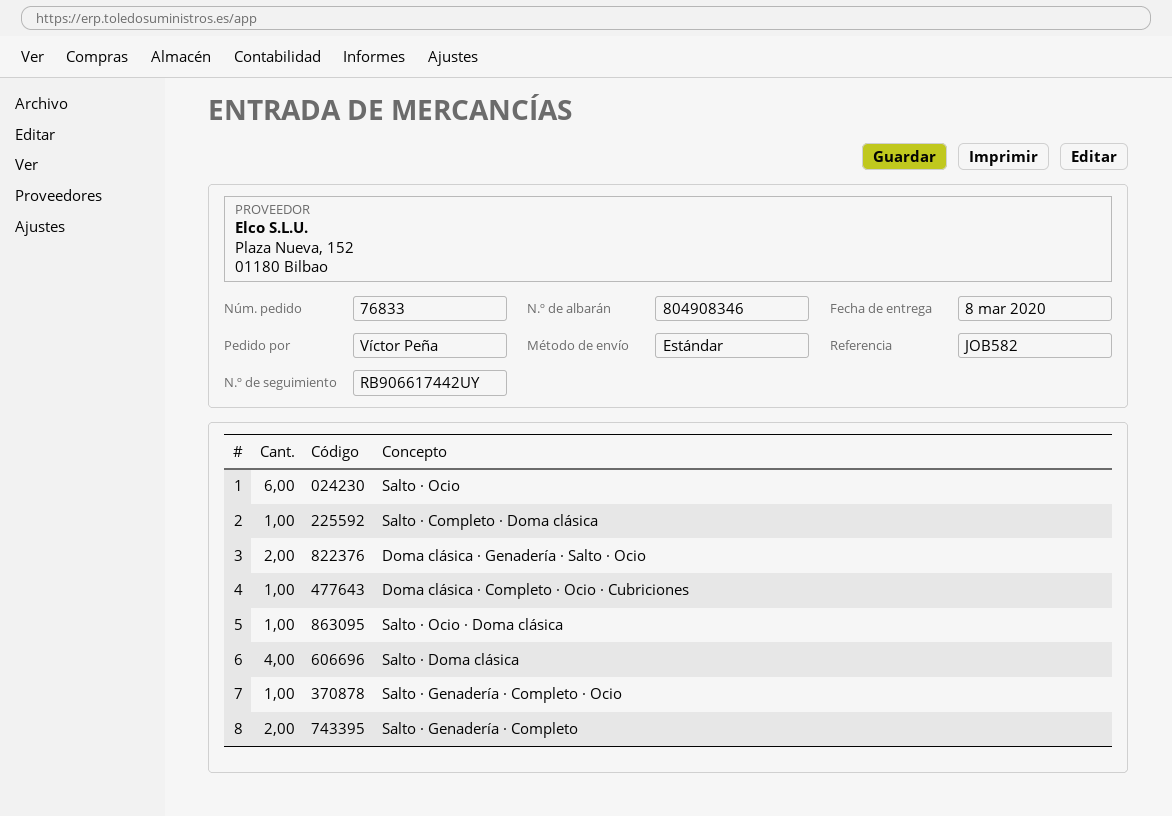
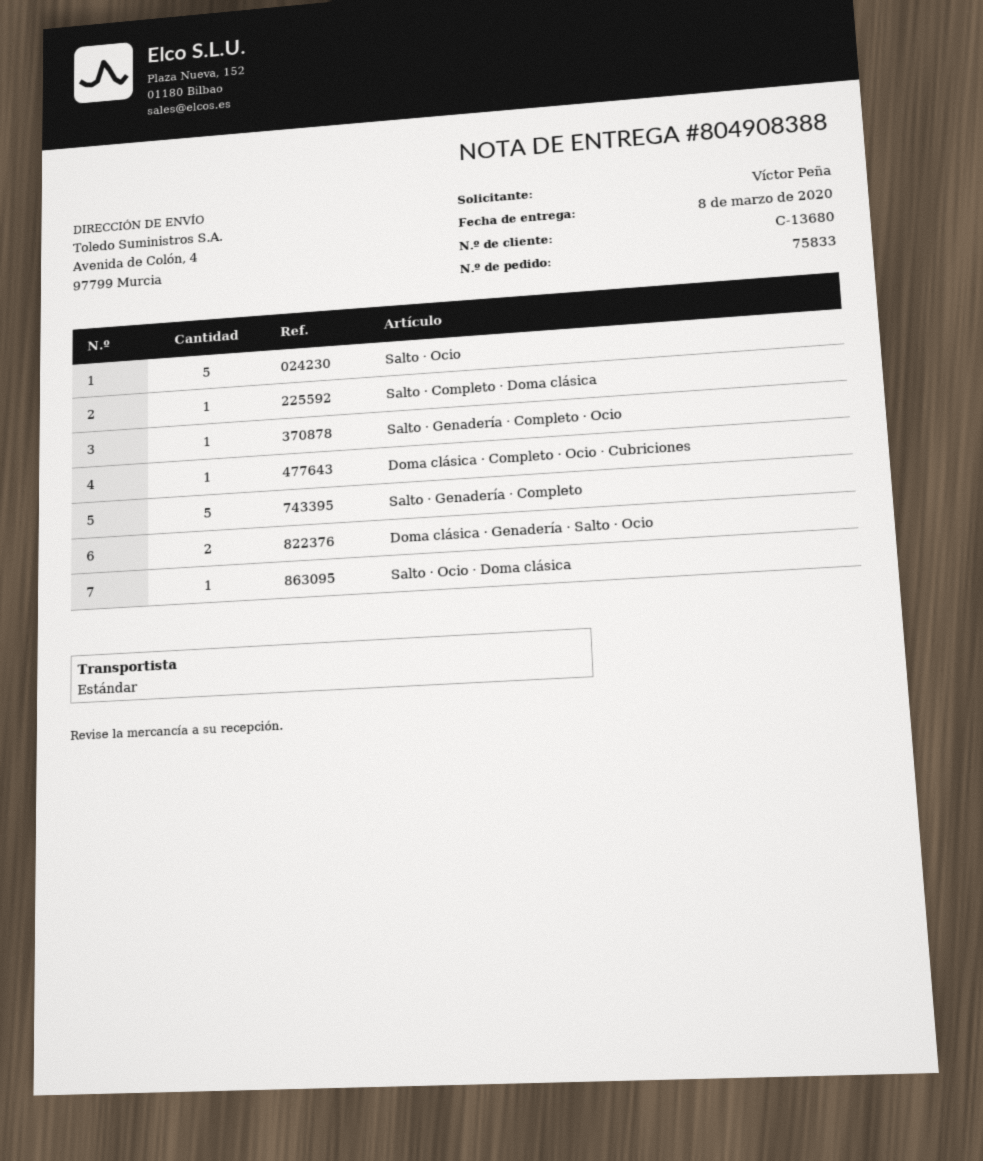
order number: 76833 -> 75833
delivery note number: 804908346 -> 804908388
Salto · Ocio: 6 -> 5
Salto · Doma clásica: 4 -> none
Salto · Genadería · Completo: 2 -> 5

